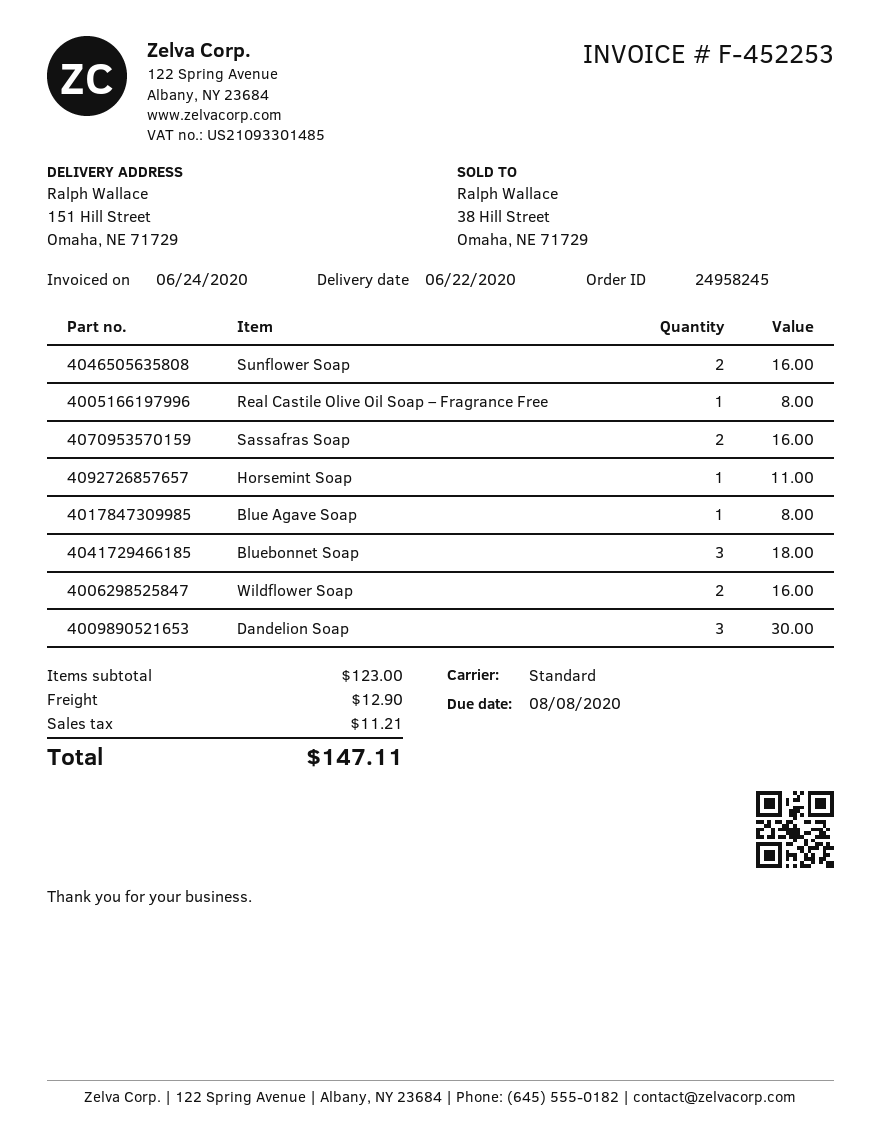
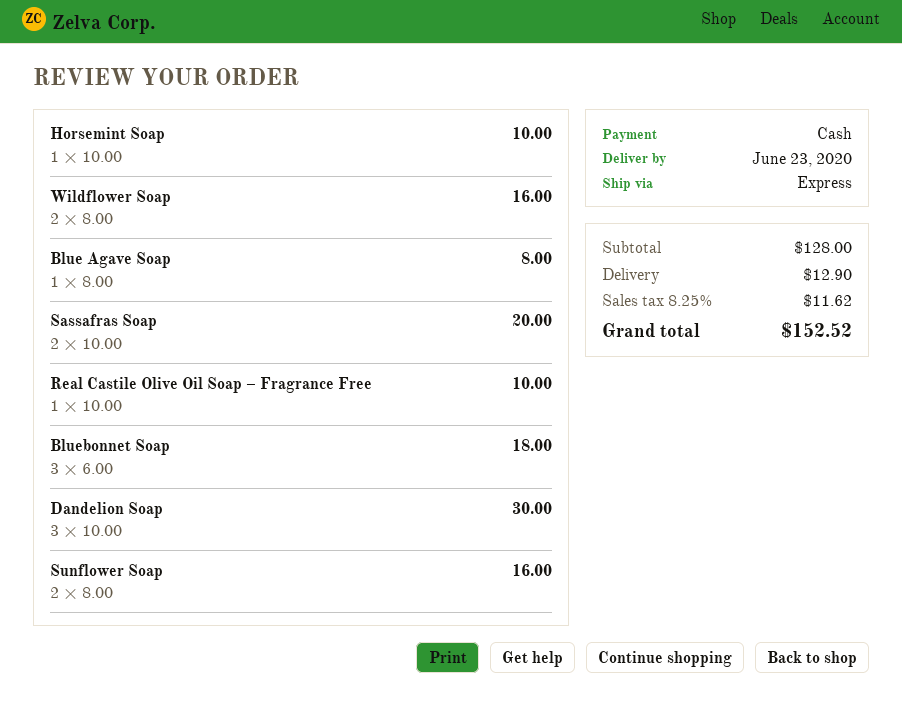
delivery date: 2020-06-22 -> 2020-06-23
shipping method: standard -> express
Real Castile Olive Oil Soap – Fragrance Free: 1 for 8.00 -> 1 for 10.00
Sassafras Soap: 2 for 16.00 -> 2 for 20.00
Horsemint Soap: 1 for 11.00 -> 1 for 10.00
subtotal: 123.00 -> 128.00
tax: 11.21 -> 11.62
total: 147.11 -> 152.52

